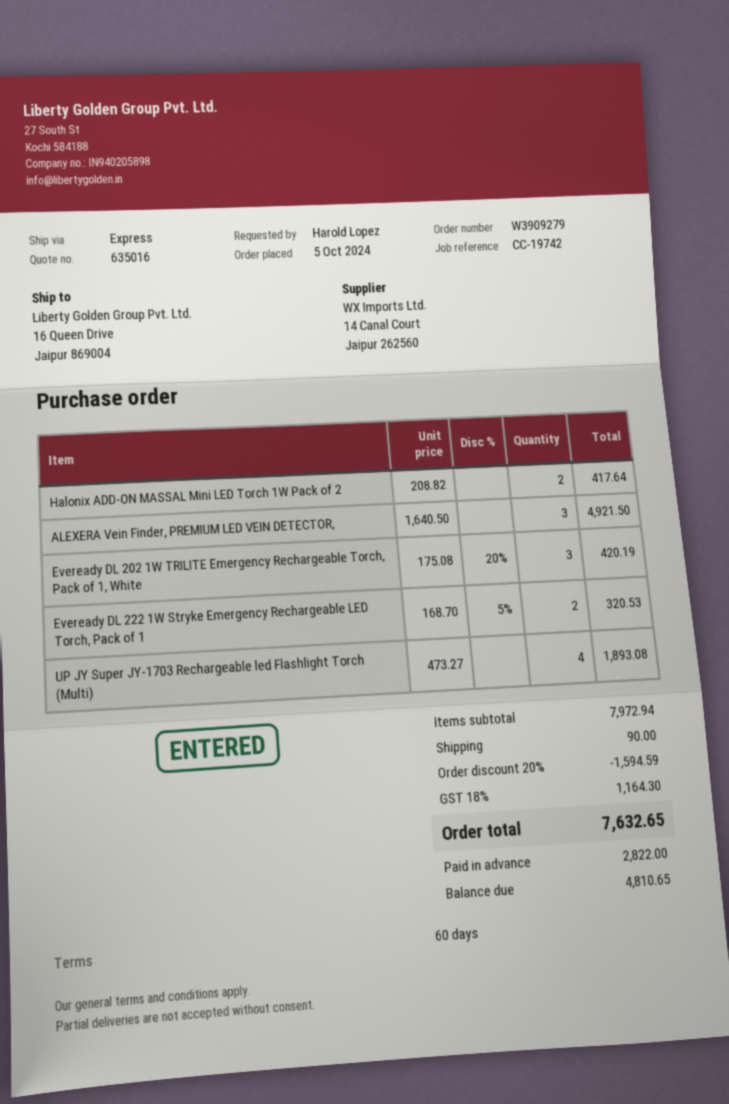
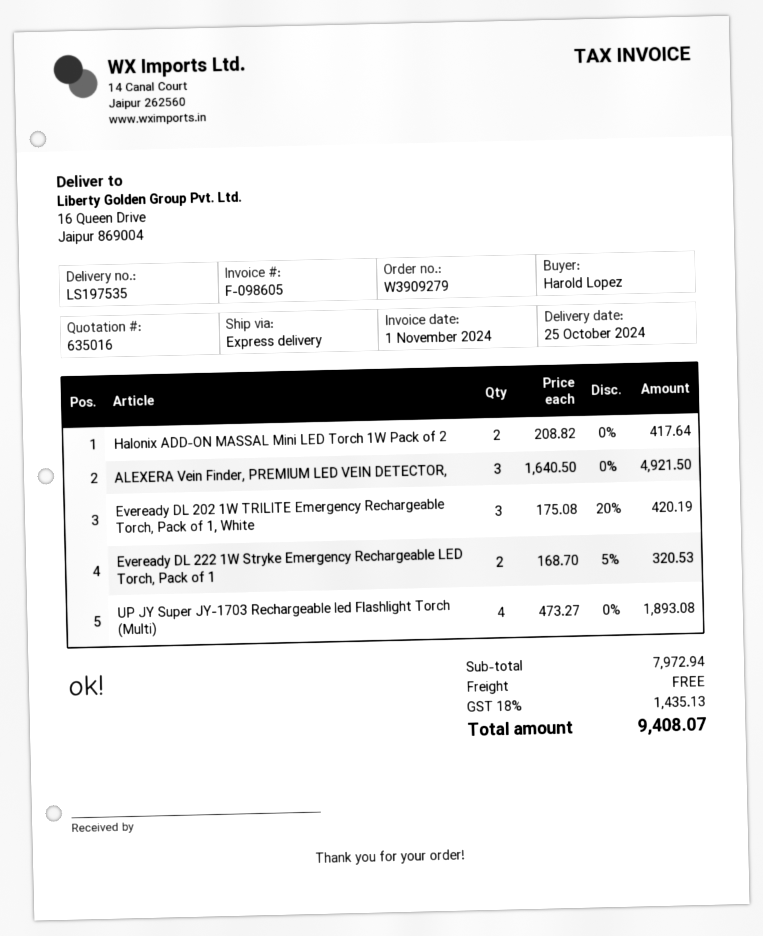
discount: 20% = 1594.59 -> none
shipping: 90.00 -> 0.00
tax: 18% = 1164.30 -> 18% = 1435.13
total: 7632.65 -> 9408.07

